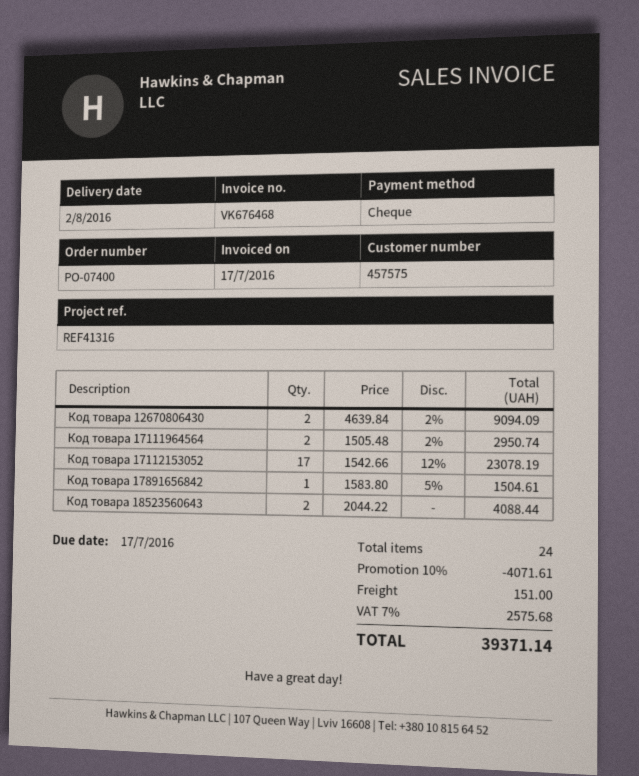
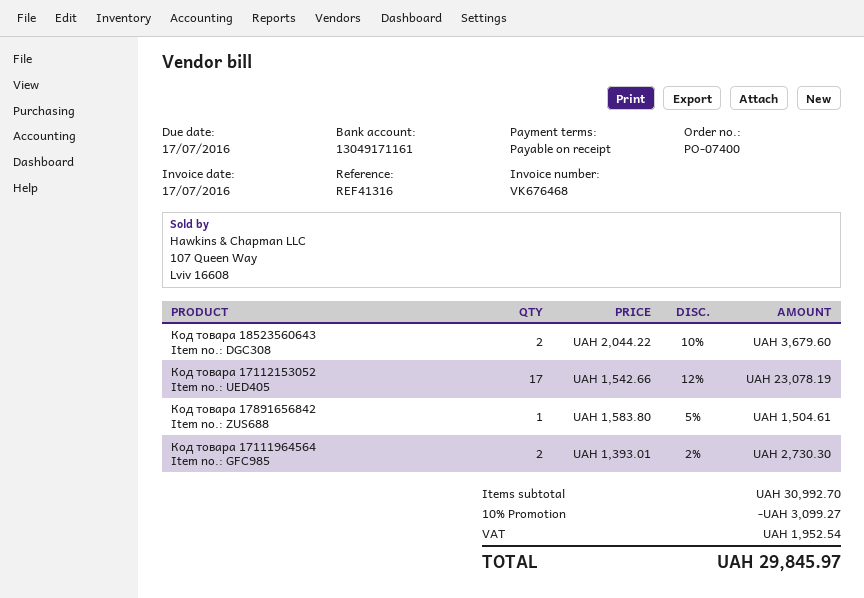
Код товара 12670806430: 2 x 4639.84 - 2% = 9094.09 -> none
Код товара 17111964564: 2 x 1505.48 - 2% = 2950.74 -> 2 x 1393.01 - 2% = 2730.30
Код товара 18523560643: 2 x 2044.22 = 4088.44 -> 2 x 2044.22 - 10% = 3679.60
discount: 10% = 4071.61 -> 10% = 3099.27
shipping: 151.00 -> none
tax: 2575.68 -> 1952.54
total: 39371.14 -> 29845.97

